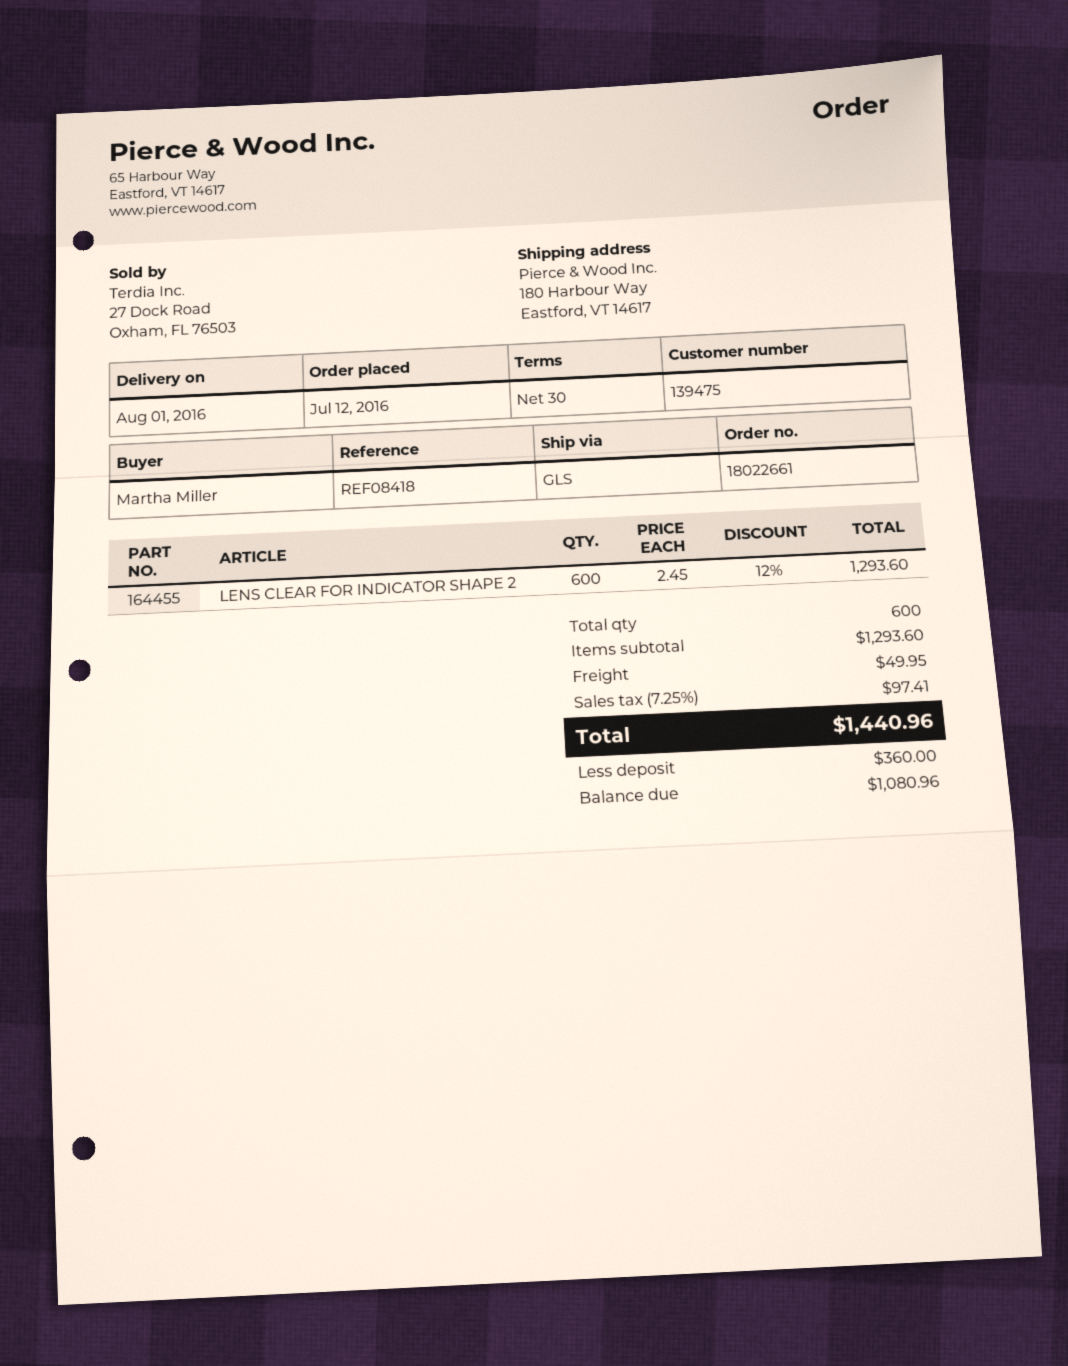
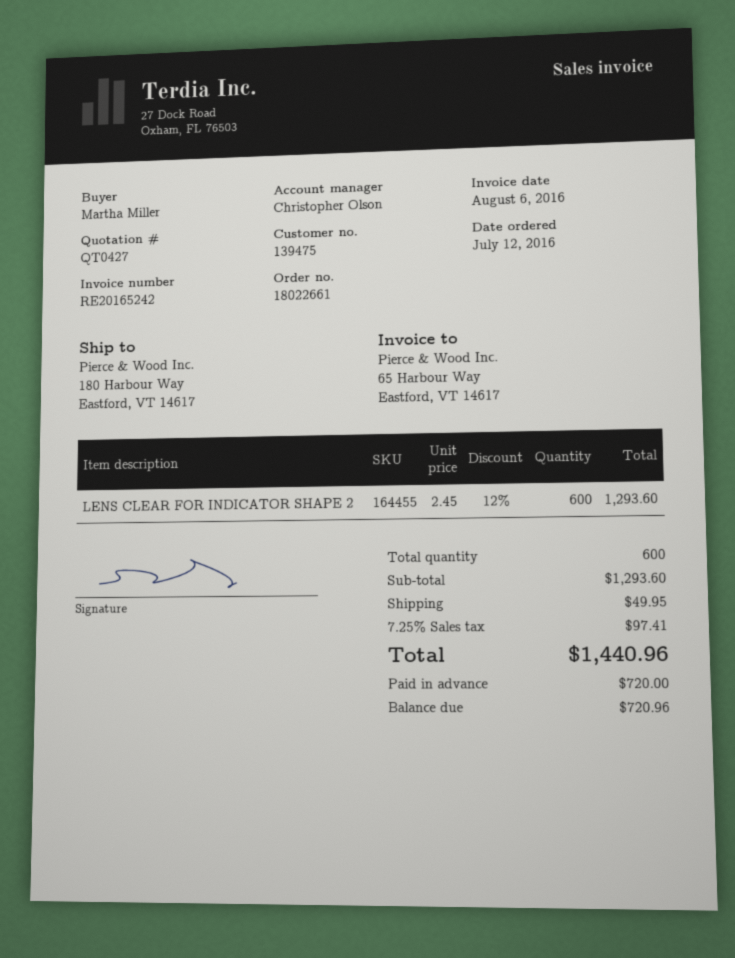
deposit: 360.00 -> 720.00
balance: 1080.96 -> 720.96

